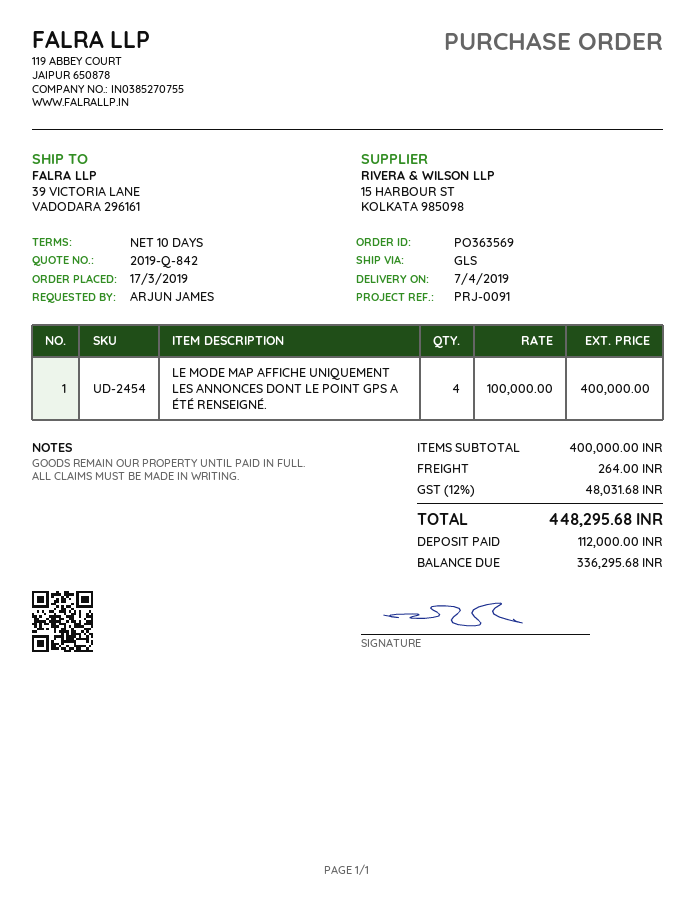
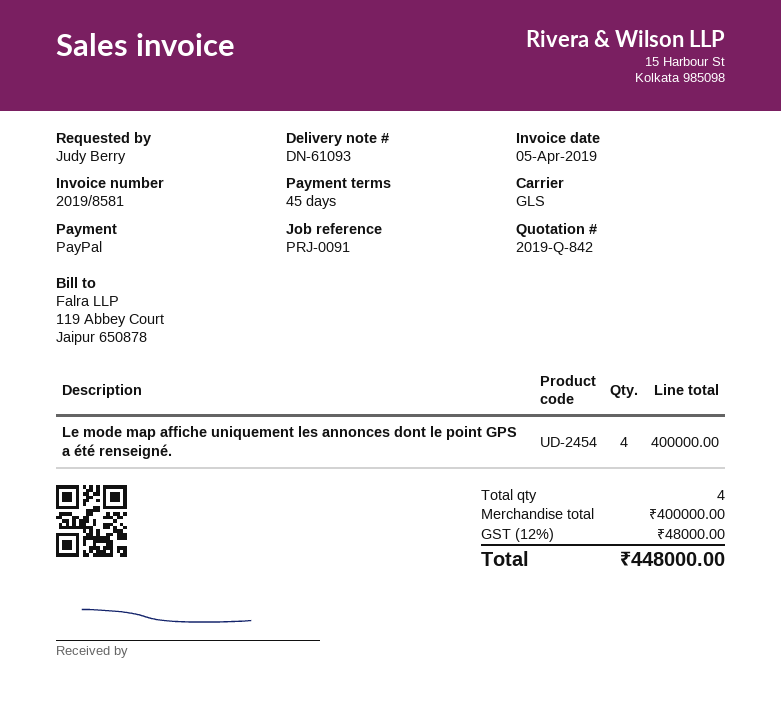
payment terms: 10 days -> 45 days
ordered by: ARJUN JAMES -> Judy Berry
shipping: 264.00 -> none
tax: 12% = 48031.68 -> 12% = 48000.00
total: 448295.68 -> 448000.00

